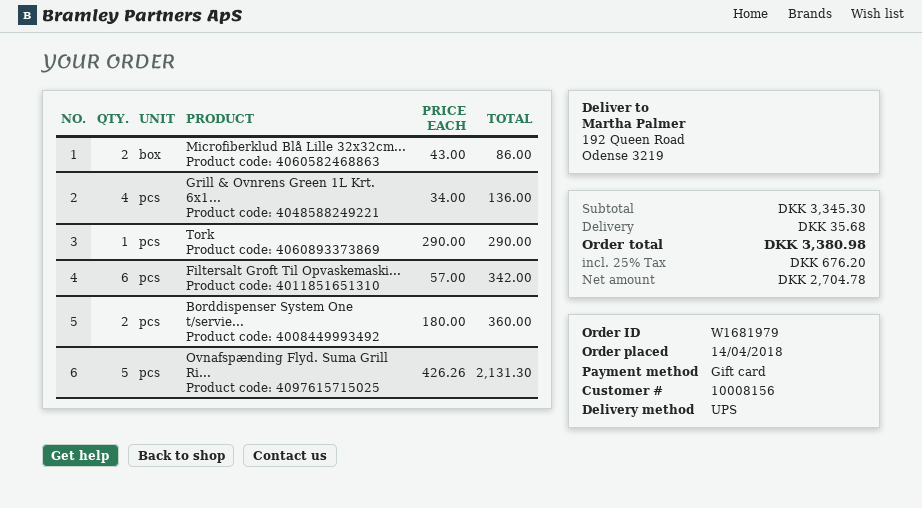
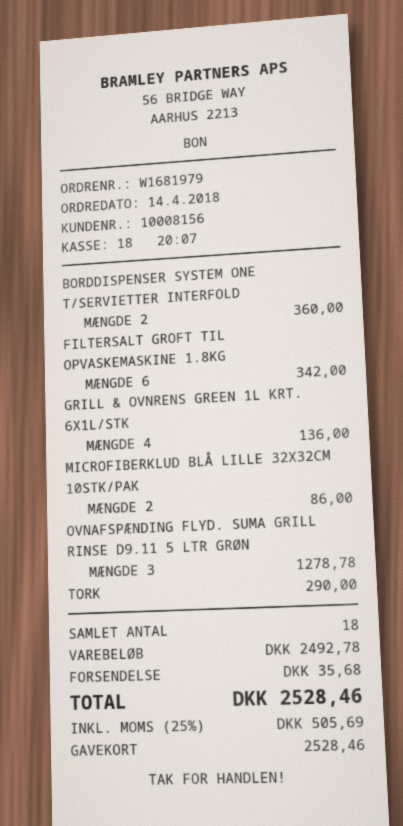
Ovnafspænding Flyd. Suma Grill Ri...: 5 for 2131.30 -> 3 for 1278.78
subtotal: 3345.30 -> 2492.78
tax: 25% = 676.20 -> 25% = 505.69
total: 3380.98 -> 2528.46

